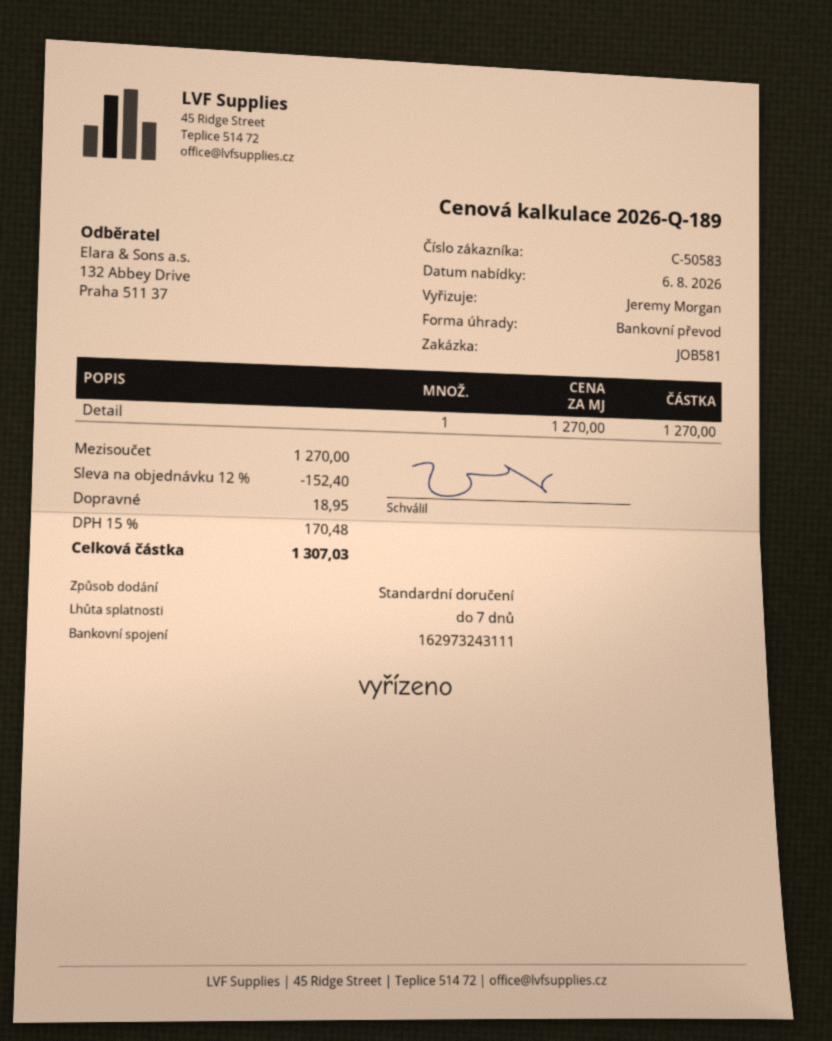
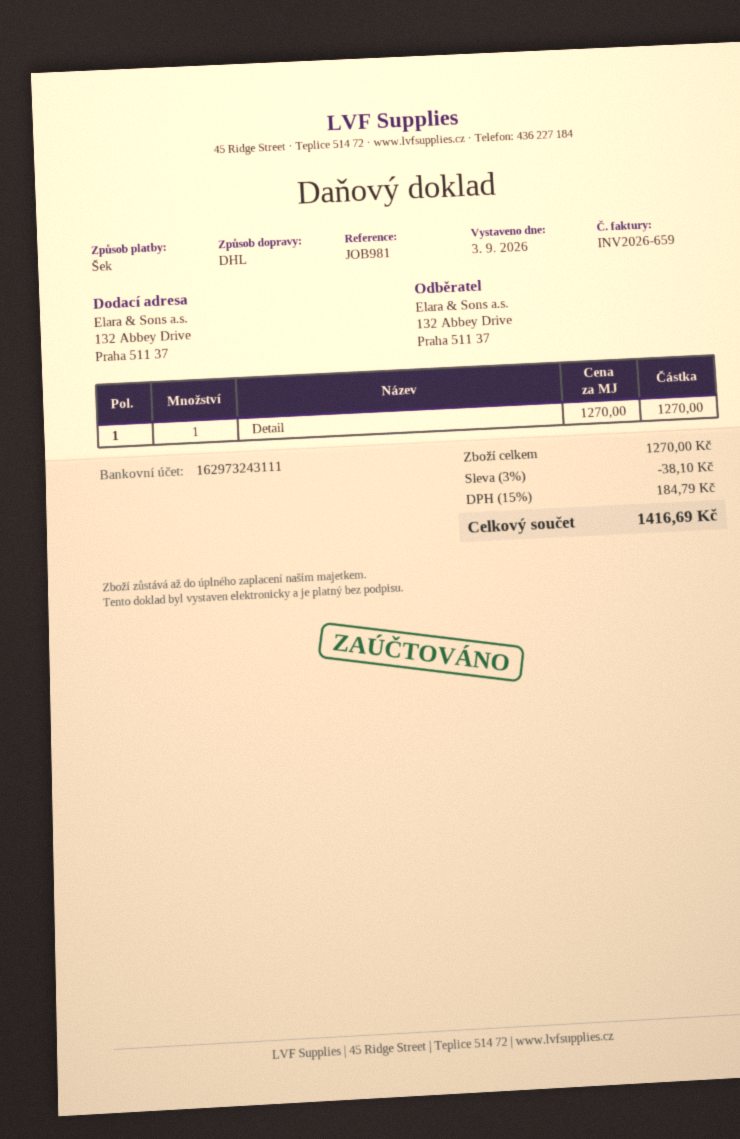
reference: JOB581 -> JOB981
payment method: bank transfer -> cheque
shipping method: standard -> DHL
discount: 12% = 152.40 -> 3% = 38.10
shipping: 18.95 -> none
tax: 15% = 170.48 -> 15% = 184.79
total: 1307.03 -> 1416.69

